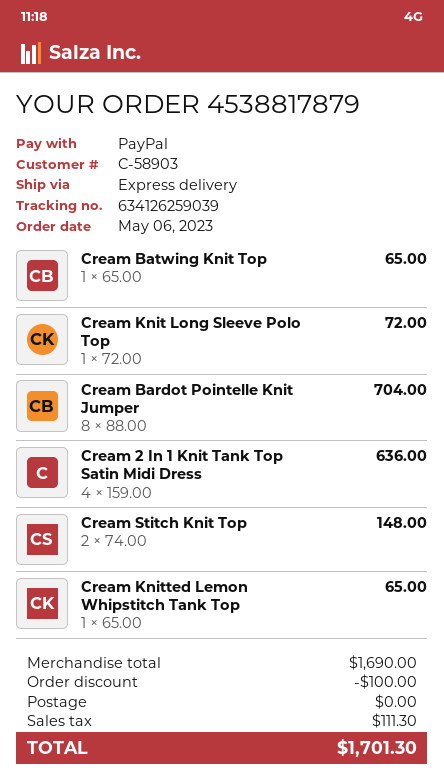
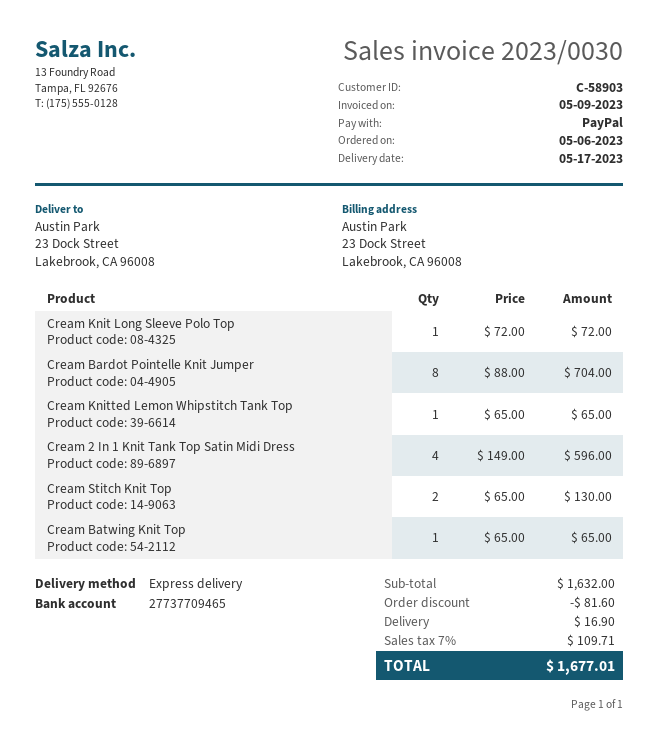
Cream 2 In 1 Knit Tank Top Satin Midi Dress: 4 x 159.00 = 636.00 -> 4 x 149.00 = 596.00
Cream Stitch Knit Top: 2 x 74.00 = 148.00 -> 2 x 65.00 = 130.00
subtotal: 1690.00 -> 1632.00
discount: 100.00 -> 81.60
shipping: 0.00 -> 16.90
tax: 111.30 -> 109.71
total: 1701.30 -> 1677.01

